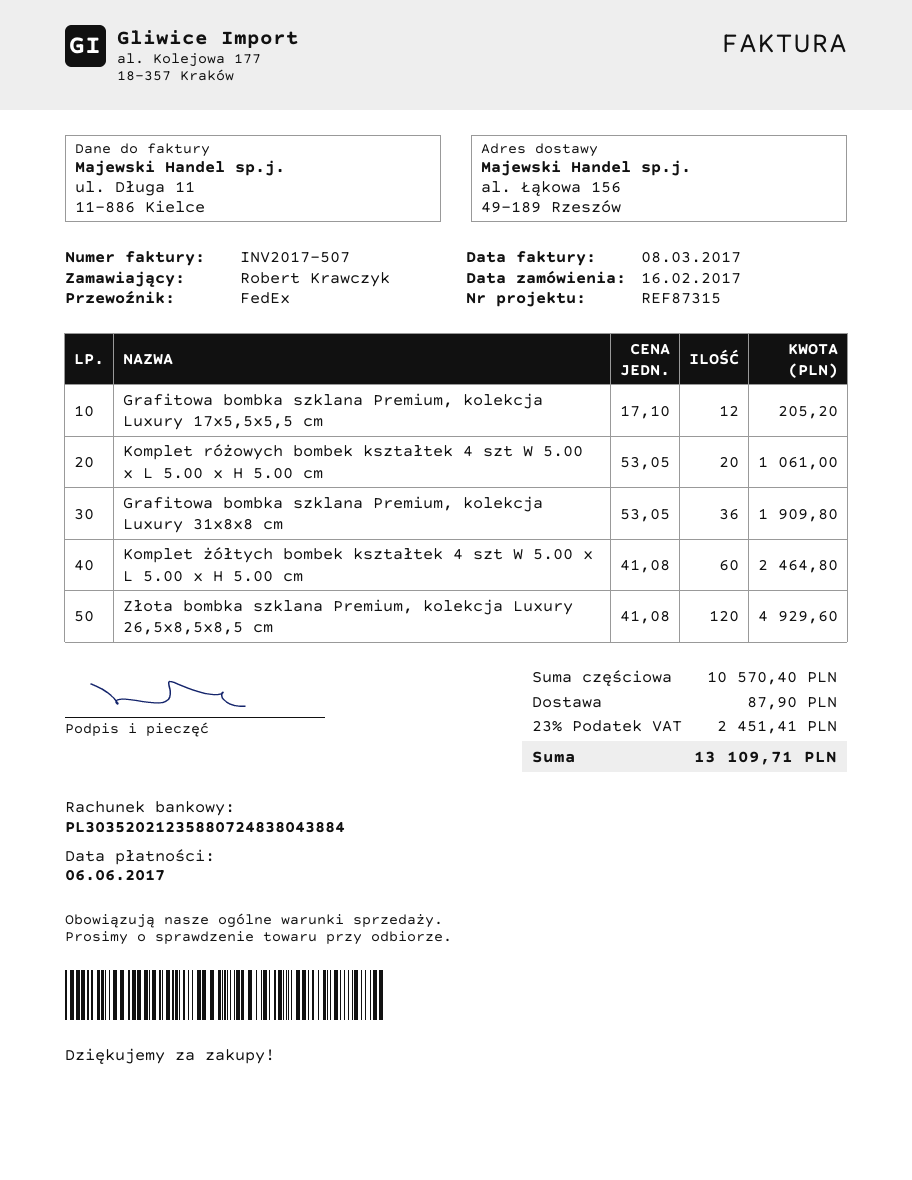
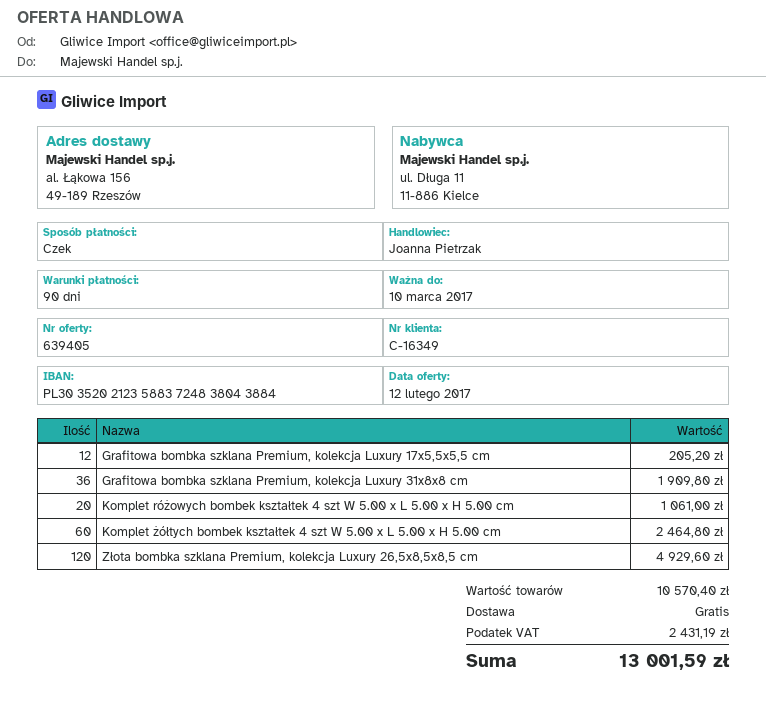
bank account: PL30352021235880724838043884 -> PL30352021235883724838043884
shipping: 87.90 -> 0.00
tax: 2451.41 -> 2431.19
total: 13109.71 -> 13001.59

